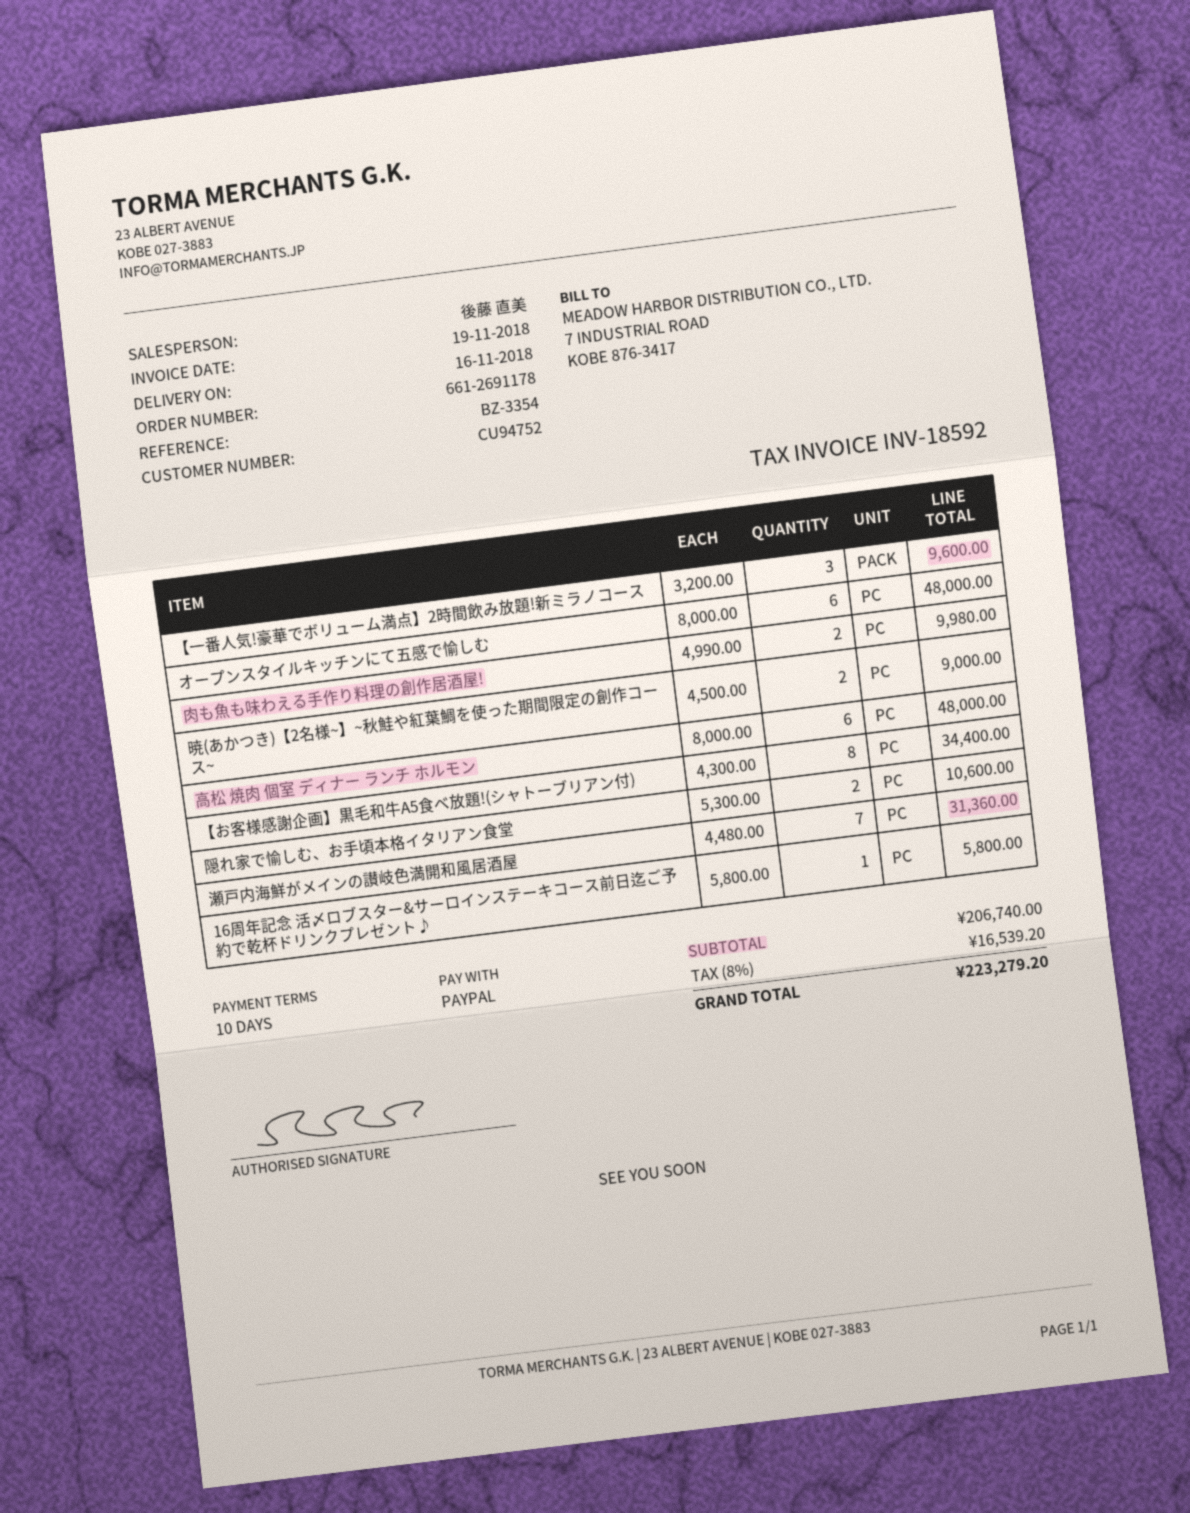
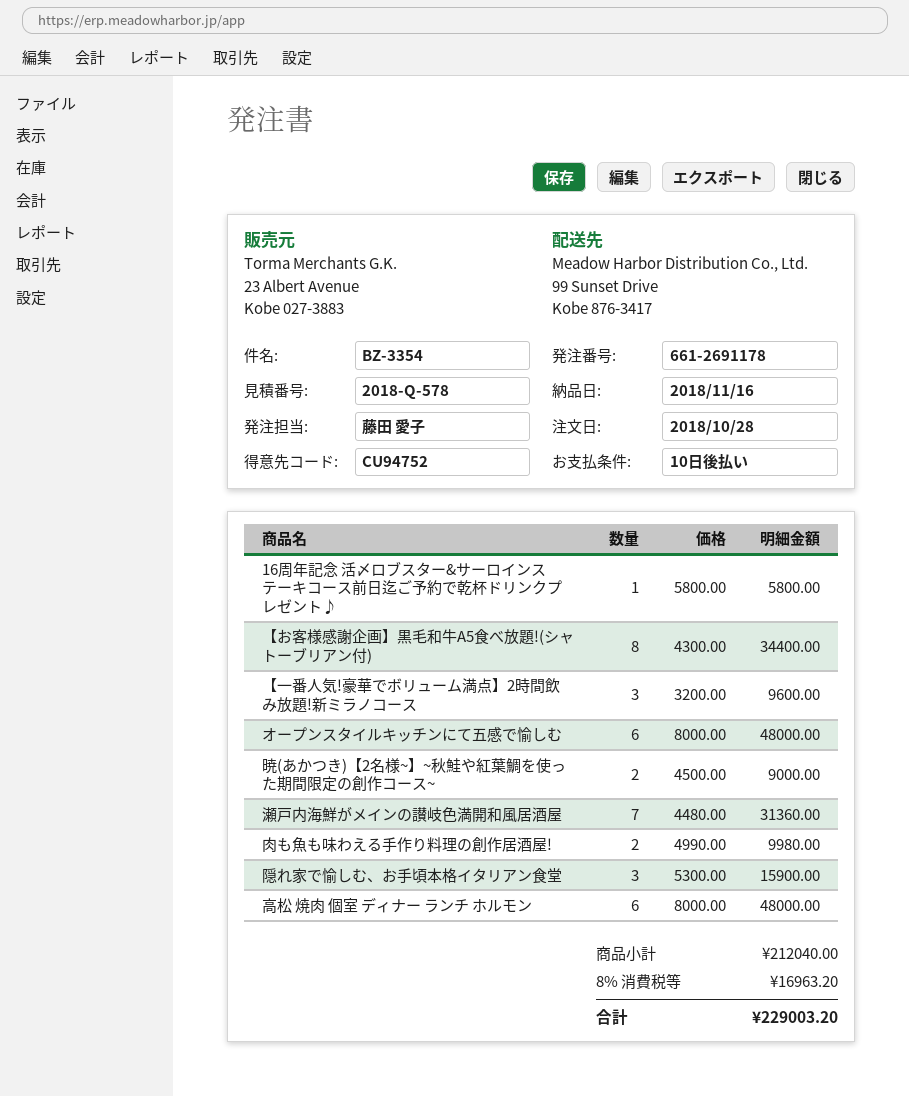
隠れ家で愉しむ、お手頃本格イタリアン食堂: 2 x 5300.00 = 10600.00 -> 3 x 5300.00 = 15900.00
subtotal: 206740.00 -> 212040.00
tax: 8% = 16539.20 -> 8% = 16963.20
total: 223279.20 -> 229003.20

